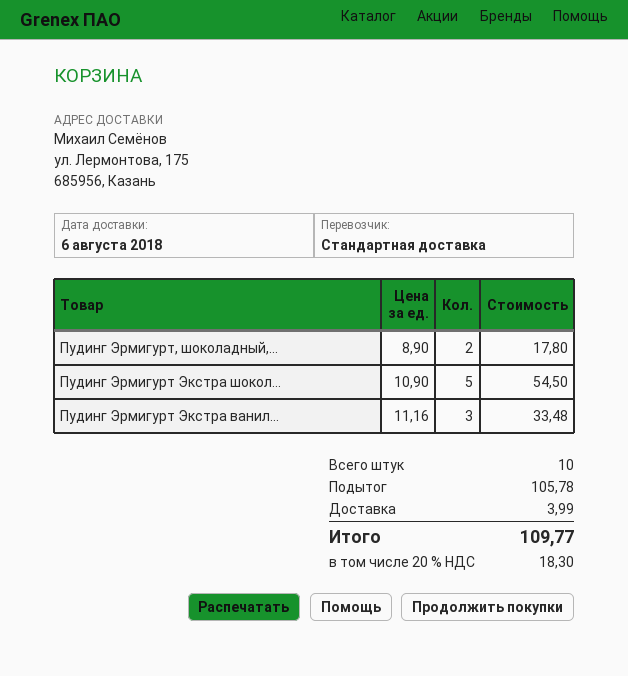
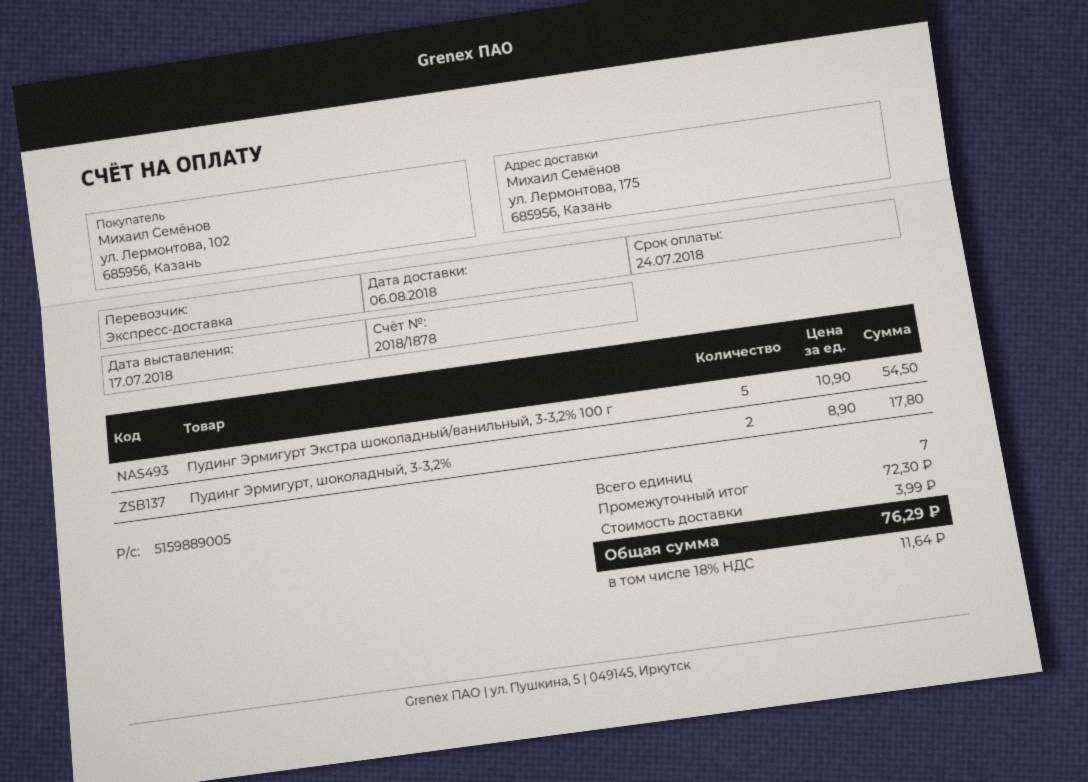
shipping method: standard -> express
Пудинг Эрмигурт Экстра ванил...: 3 x 11.16 = 33.48 -> none
total quantity: 10 -> 7
subtotal: 105.78 -> 72.30
tax: 20% = 18.30 -> 18% = 11.64
total: 109.77 -> 76.29

